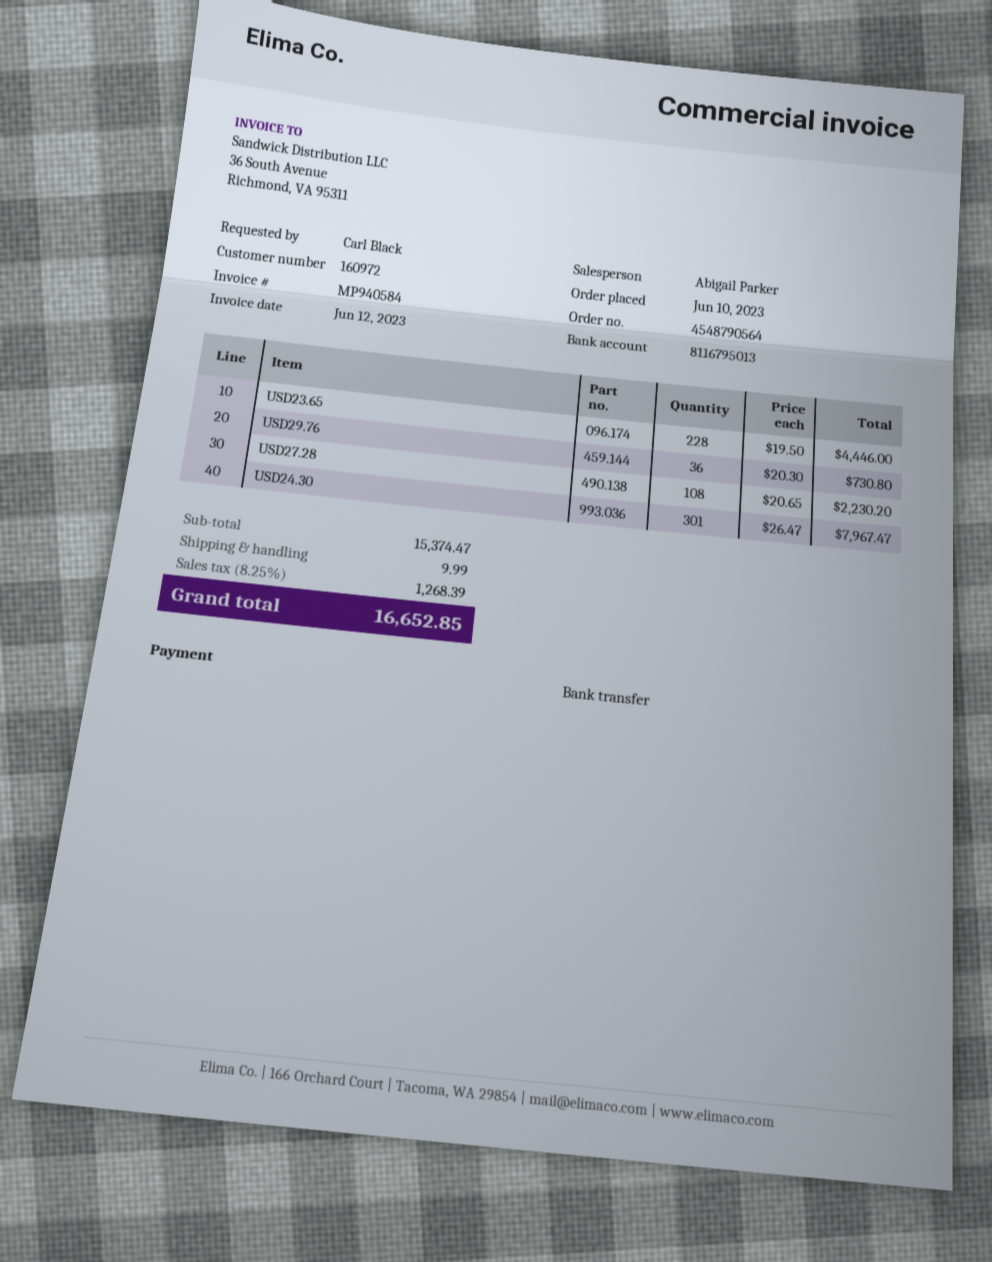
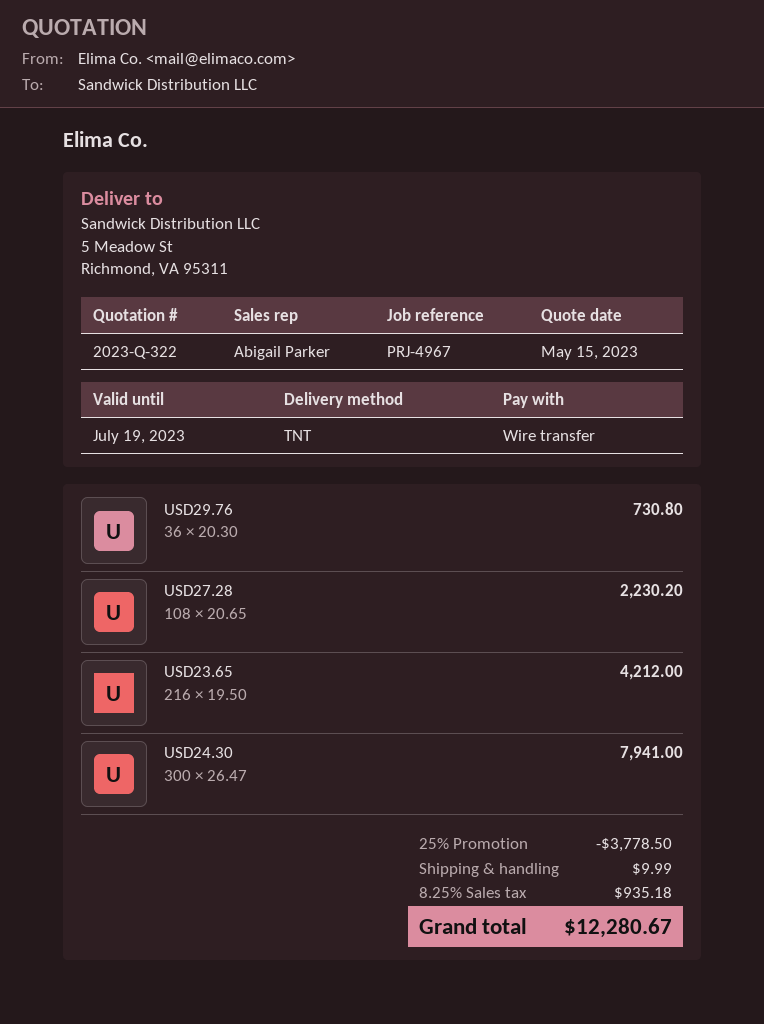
USD23.65: 228 x 19.50 = 4446.00 -> 216 x 19.50 = 4212.00
USD24.30: 301 x 26.47 = 7967.47 -> 300 x 26.47 = 7941.00
discount: none -> 25% = 3778.50
tax: 8.25% = 1268.39 -> 8.25% = 935.18
total: 16652.85 -> 12280.67

